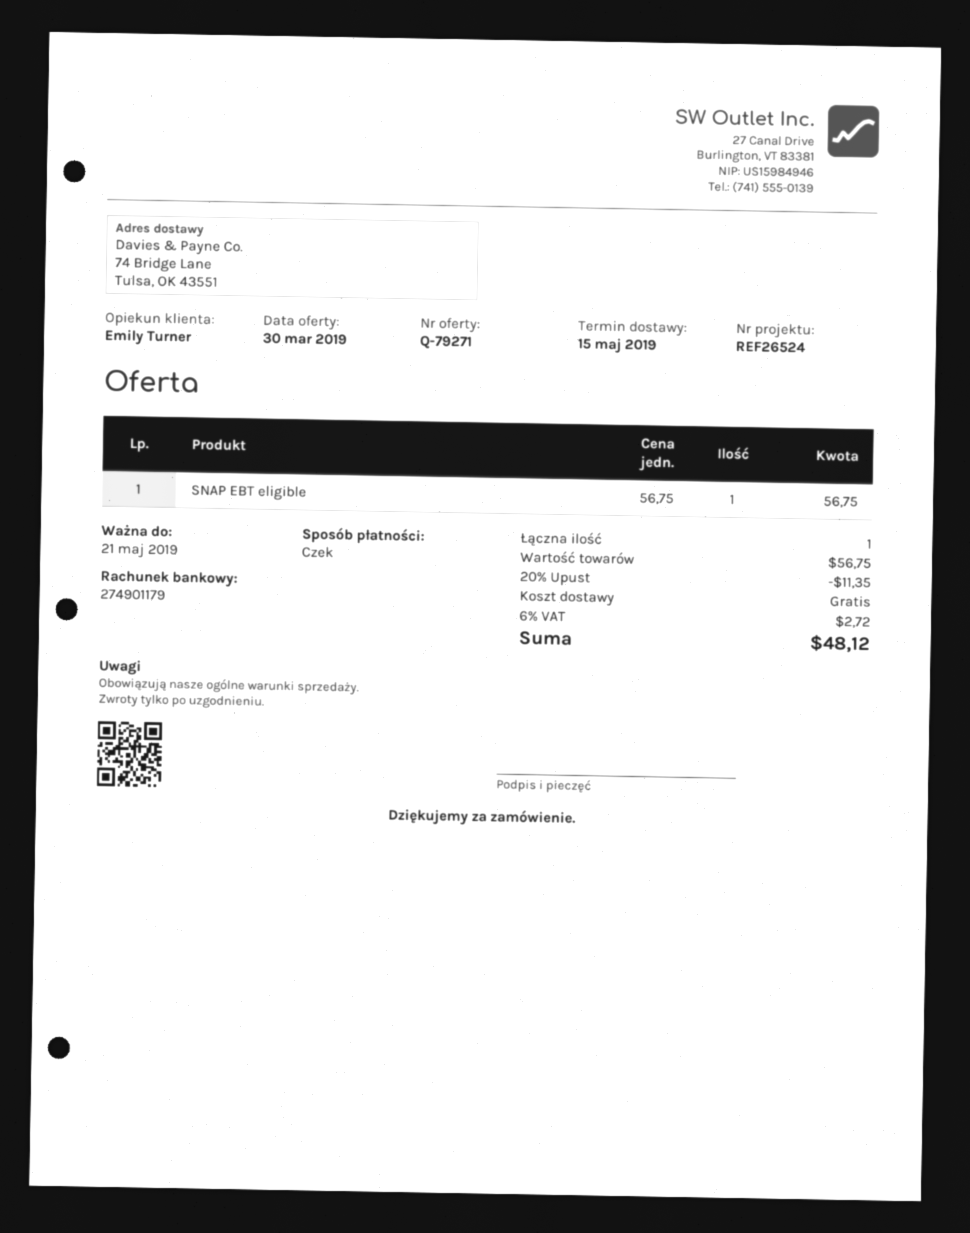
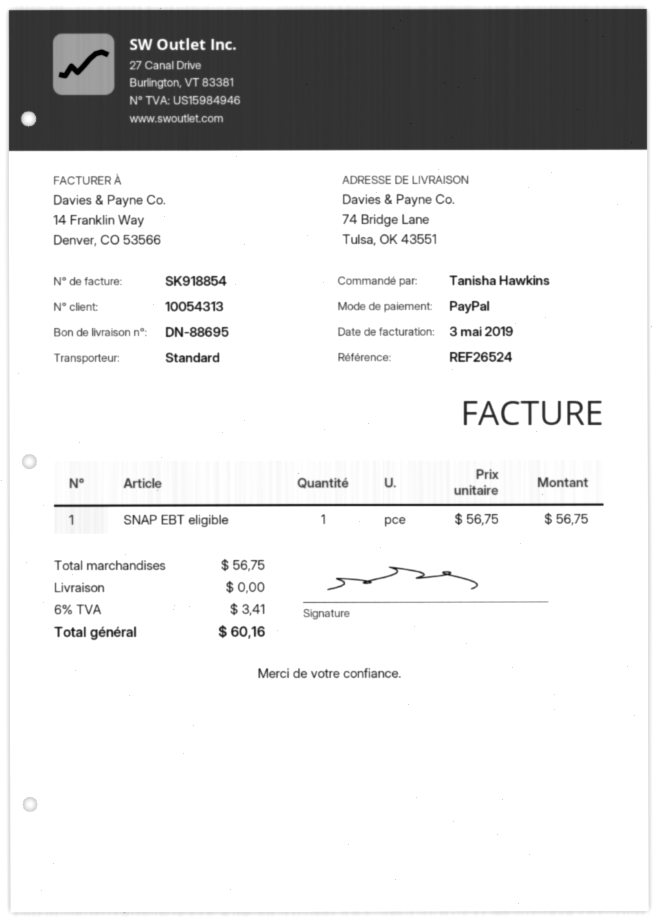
payment method: cheque -> PayPal
discount: 20% = 11.35 -> none
tax: 6% = 2.72 -> 6% = 3.41
total: 48.12 -> 60.16

